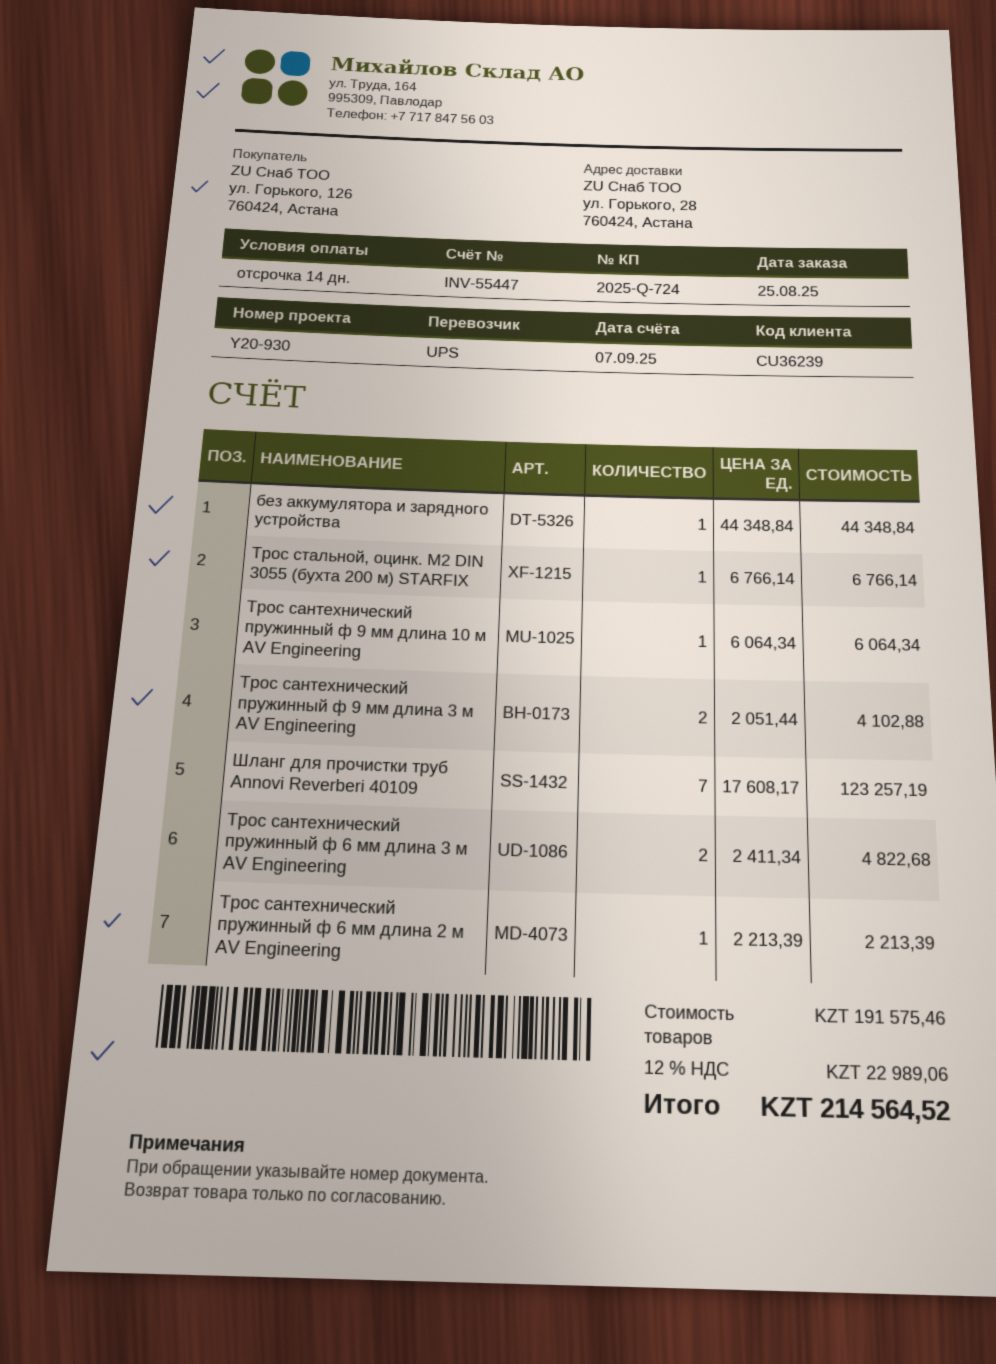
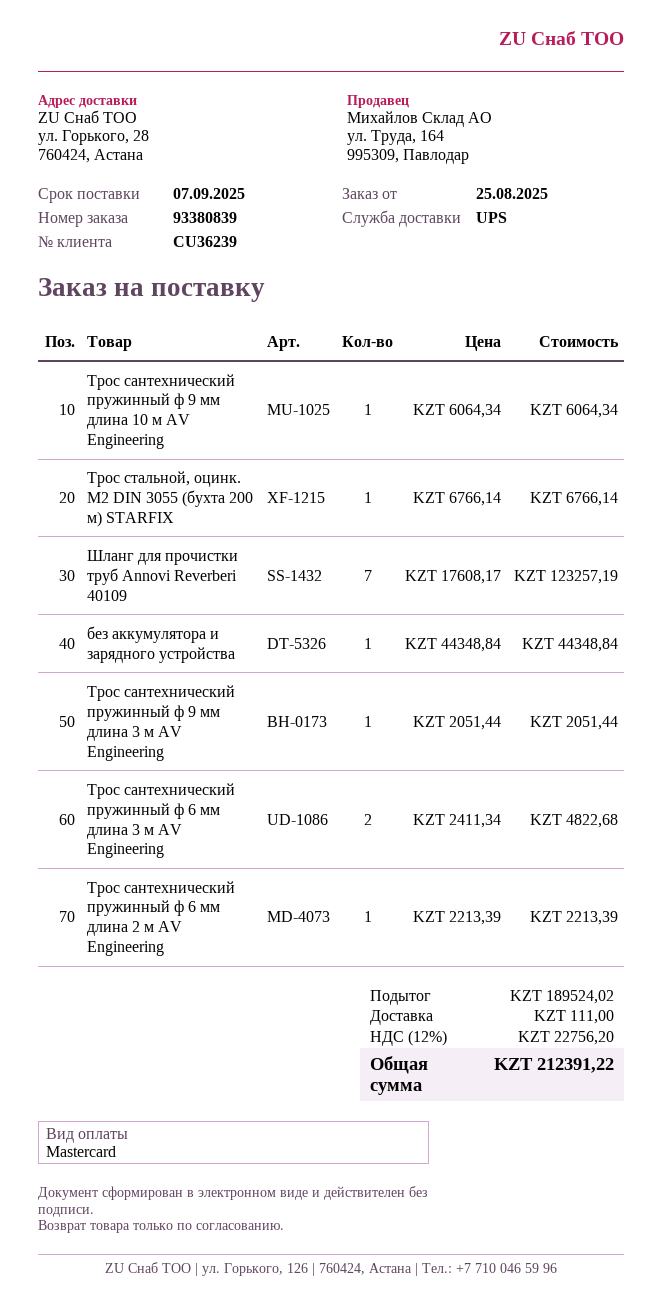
Трос сантехнический пружинный ф 9 мм длина 3 м AV Engineering: 2 x 2051.44 = 4102.88 -> 1 x 2051.44 = 2051.44
subtotal: 191575.46 -> 189524.02
shipping: none -> 111.00
tax: 12% = 22989.06 -> 12% = 22756.20
total: 214564.52 -> 212391.22

